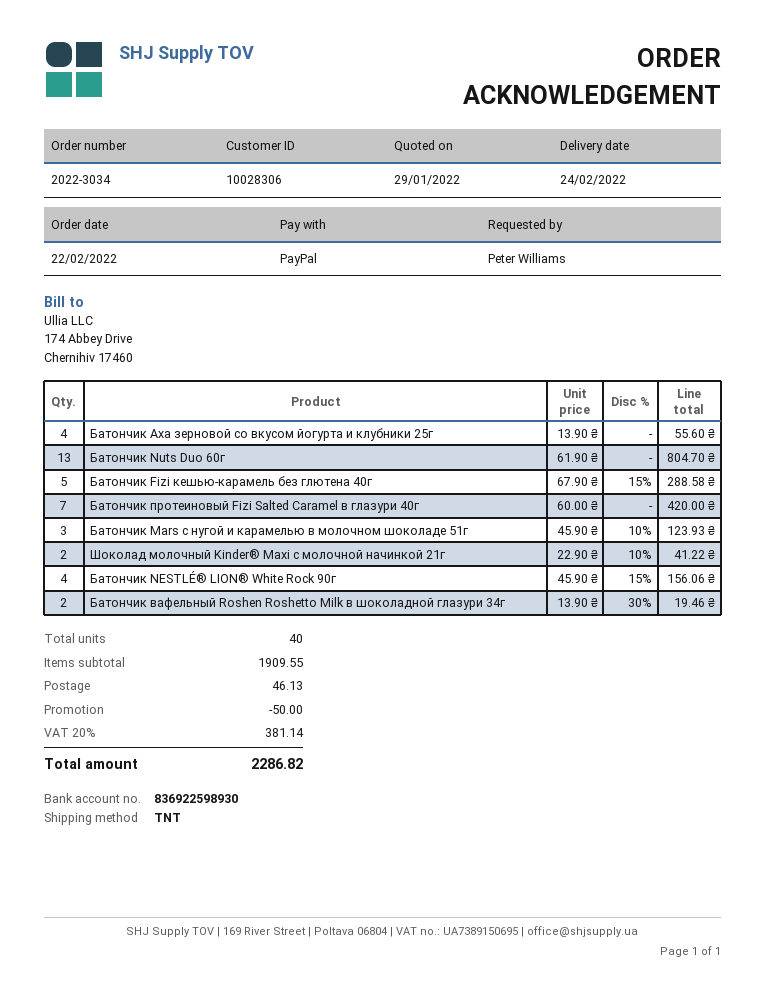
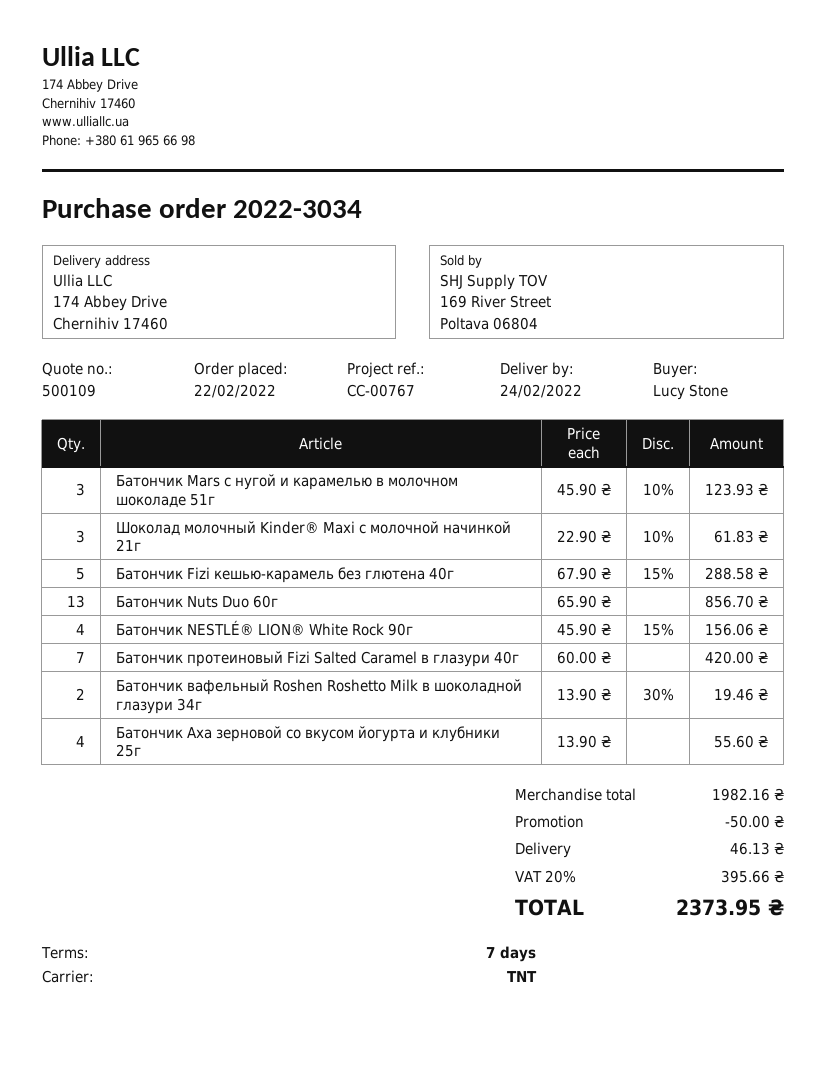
ordered by: Peter Williams -> Lucy Stone
Батончик Nuts Duo 60г: 13 x 61.90 = 804.70 -> 13 x 65.90 = 856.70
Шоколад молочный Kinder® Maxi с молочной начинкой 21г: 2 x 22.90 - 10% = 41.22 -> 3 x 22.90 - 10% = 61.83
subtotal: 1909.55 -> 1982.16
tax: 20% = 381.14 -> 20% = 395.66
total: 2286.82 -> 2373.95

